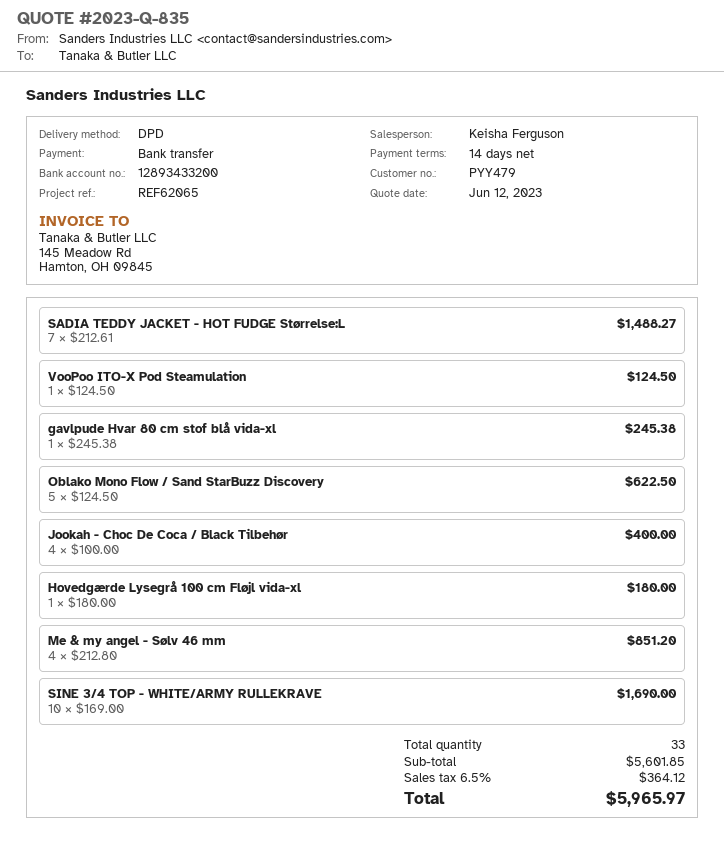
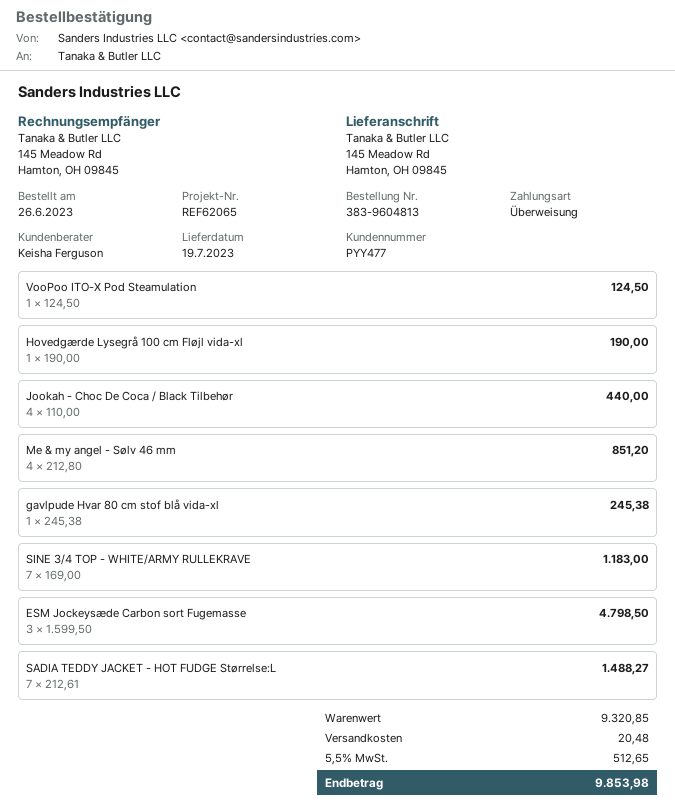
customer number: PYY479 -> PYY477
Oblako Mono Flow / Sand StarBuzz Discovery: 5 x 124.50 = 622.50 -> none
Jookah - Choc De Coca / Black Tilbehør: 4 x 100.00 = 400.00 -> 4 x 110.00 = 440.00
Hovedgærde Lysegrå 100 cm Fløjl vida-xl: 1 x 180.00 = 180.00 -> 1 x 190.00 = 190.00
SINE 3/4 TOP - WHITE/ARMY RULLEKRAVE: 10 x 169.00 = 1690.00 -> 7 x 169.00 = 1183.00
ESM Jockeysæde Carbon sort Fugemasse: none -> 3 x 1599.50 = 4798.50
subtotal: 5601.85 -> 9320.85
shipping: none -> 20.48
tax: 6.5% = 364.12 -> 5.5% = 512.65
total: 5965.97 -> 9853.98

